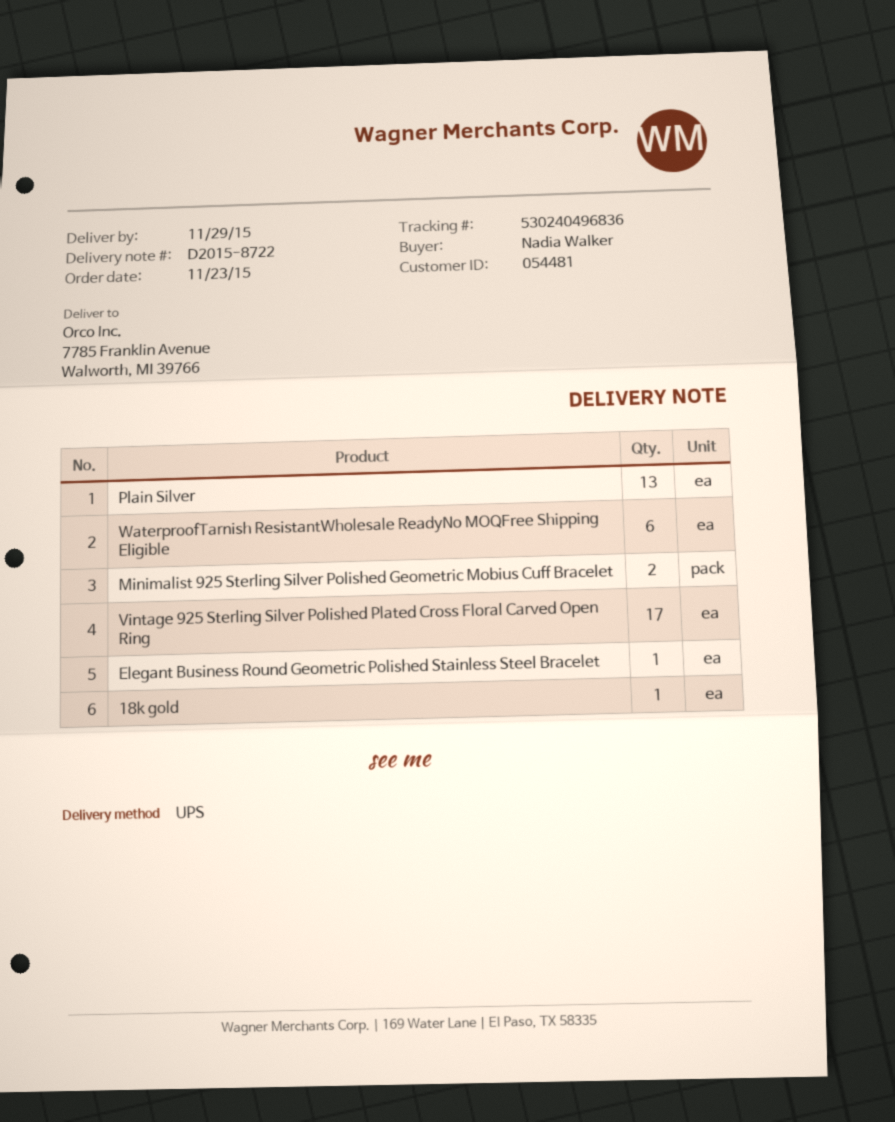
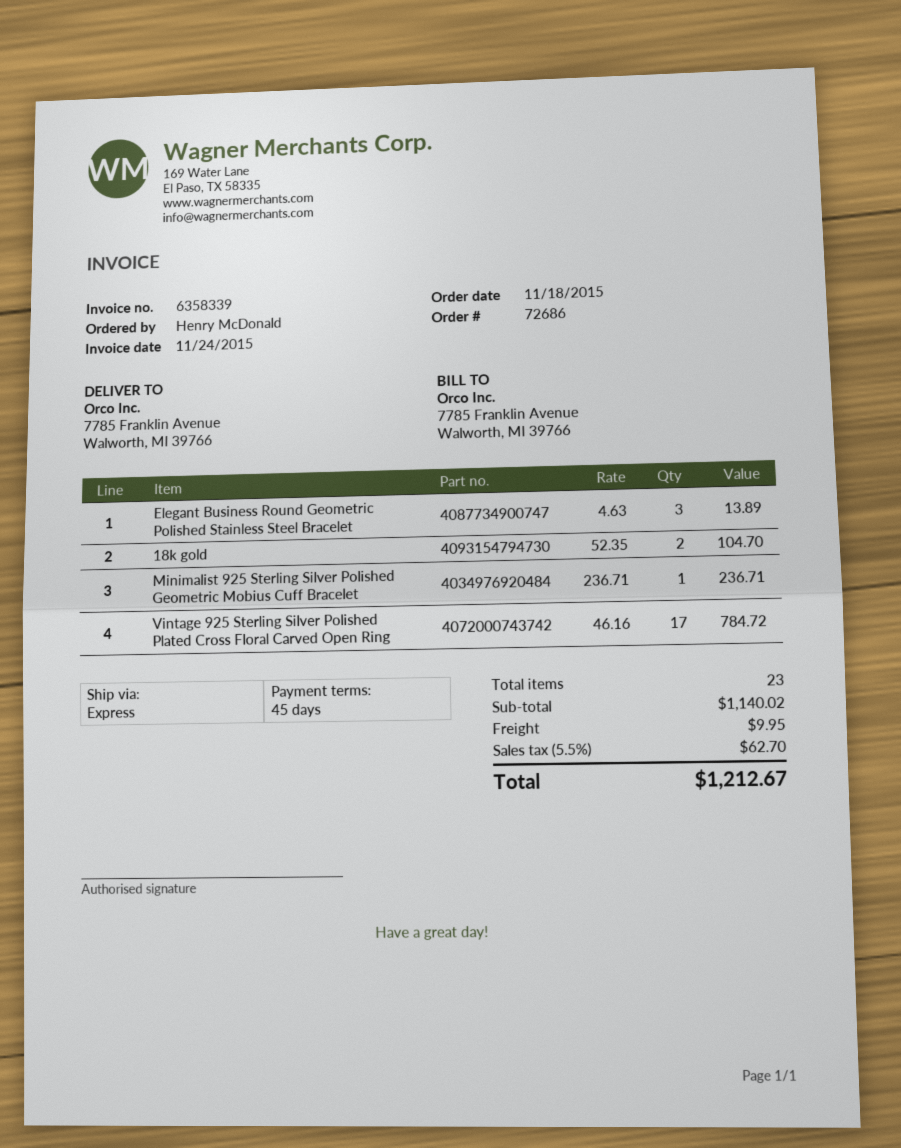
order date: 2015-11-23 -> 2015-11-18
ordered by: Nadia Walker -> Henry McDonald
shipping method: UPS -> express
Plain Silver: 13 -> none
WaterproofTarnish ResistantWholesale ReadyNo MOQFree Shipping Eligible: 6 -> none
Minimalist 925 Sterling Silver Polished Geometric Mobius Cuff Bracelet: 2 -> 1
Elegant Business Round Geometric Polished Stainless Steel Bracelet: 1 -> 3
18k gold: 1 -> 2

